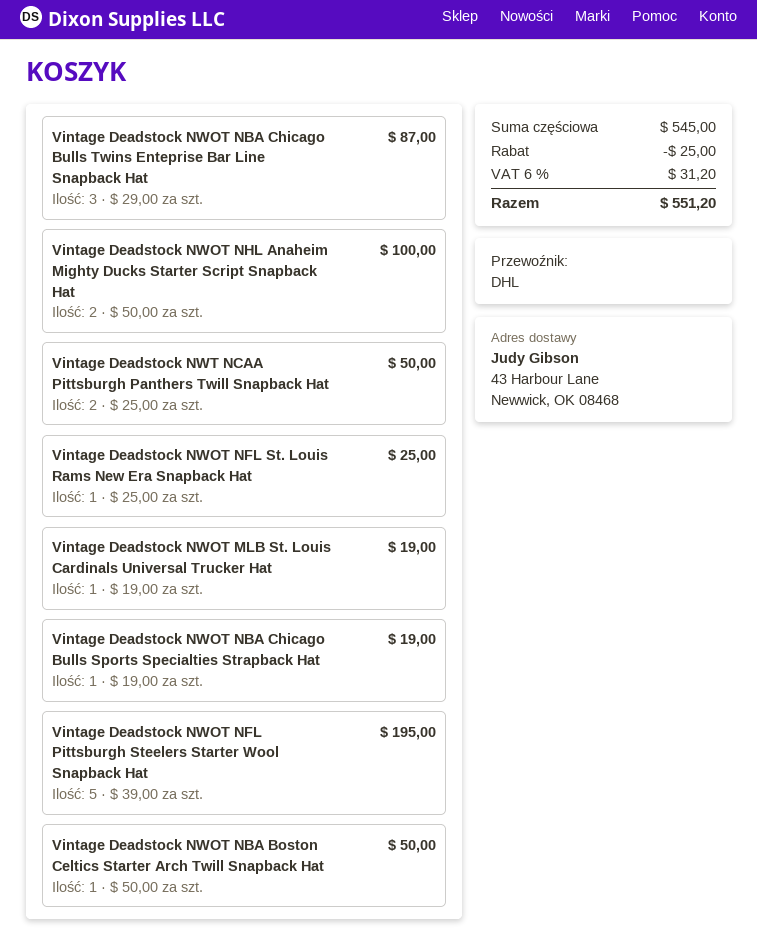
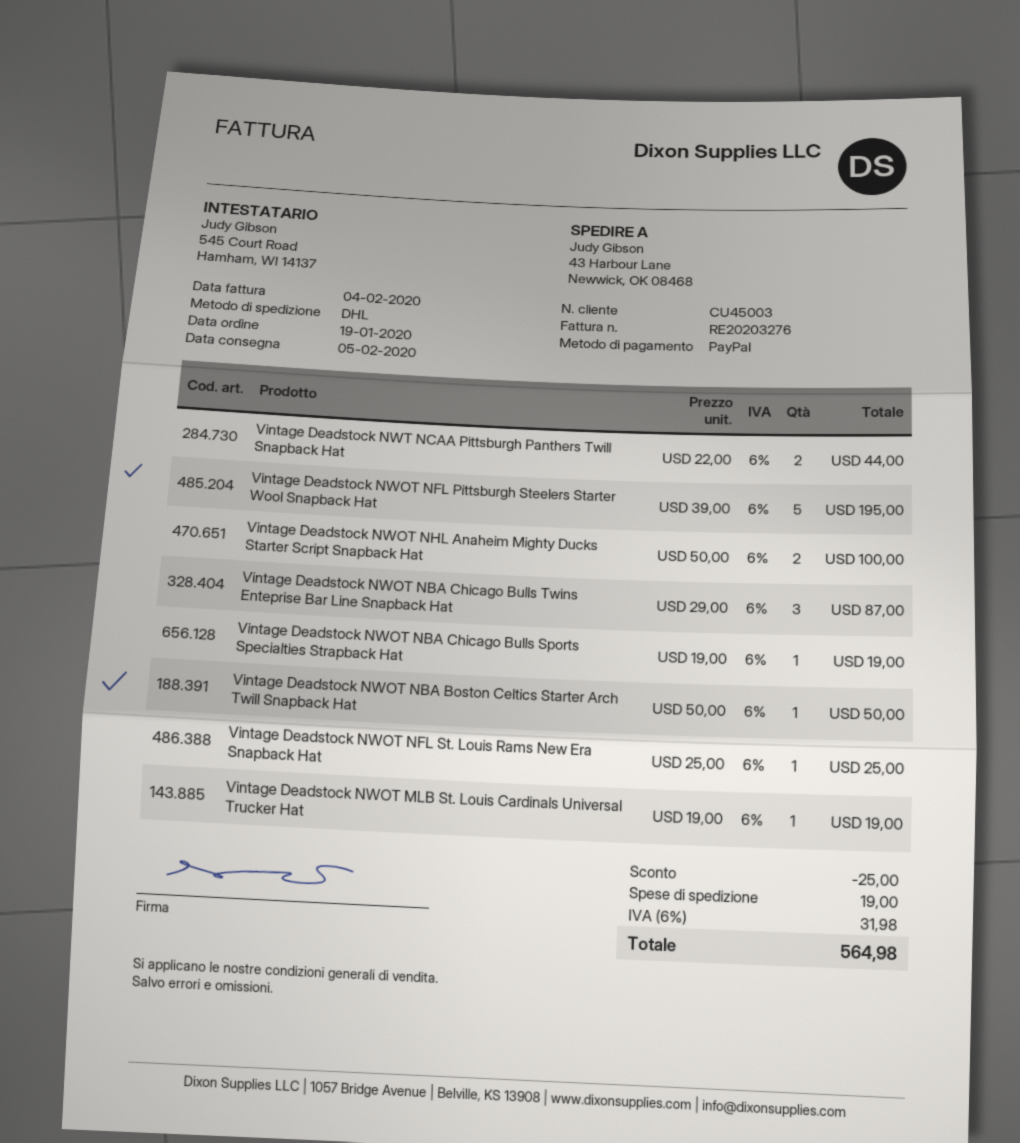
Vintage Deadstock NWT NCAA Pittsburgh Panthers Twill Snapback Hat: 2 x 25.00 = 50.00 -> 2 x 22.00 = 44.00
shipping: none -> 19.00
tax: 6% = 31.20 -> 6% = 31.98
total: 551.20 -> 564.98

